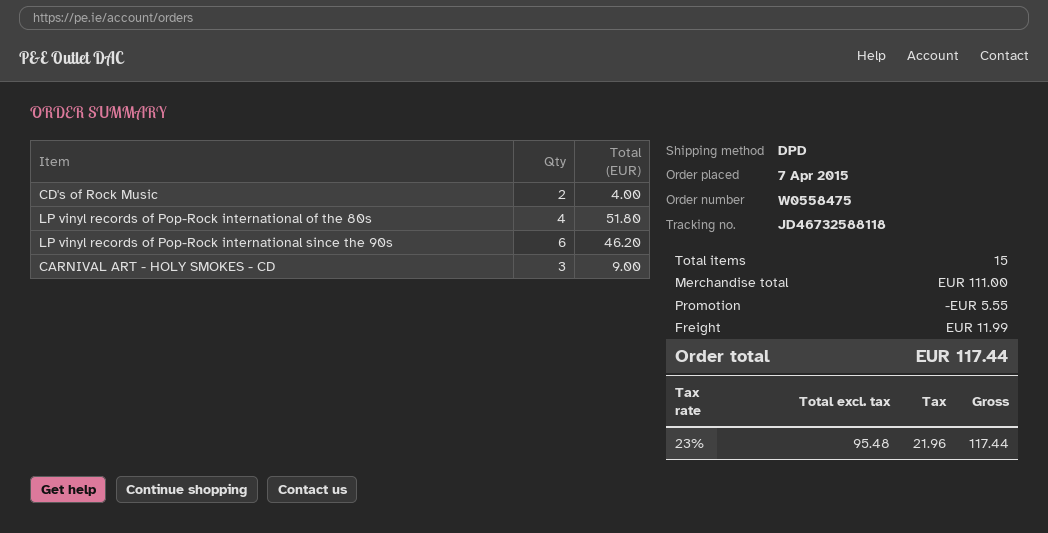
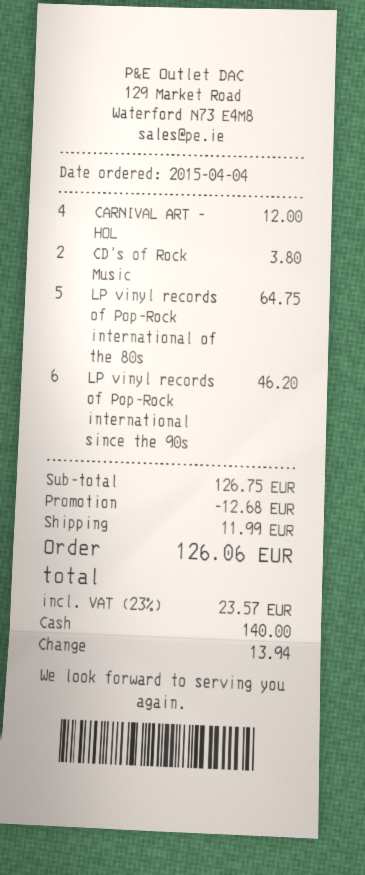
order date: 2015-04-07 -> 2015-04-04
CD's of Rock Music: 2 for 4.00 -> 2 for 3.80
LP vinyl records of Pop-Rock international of the 80s: 4 for 51.80 -> 5 for 64.75
CARNIVAL ART - HOLY SMOKES - CD: 3 for 9.00 -> 4 for 12.00
subtotal: 111.00 -> 126.75
discount: 5.55 -> 12.68
tax: 23% = 21.96 -> 23% = 23.57
total: 117.44 -> 126.06

